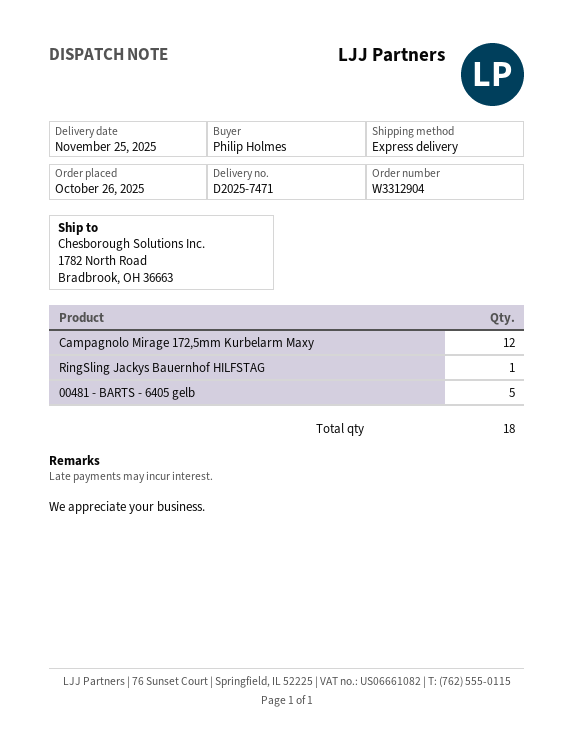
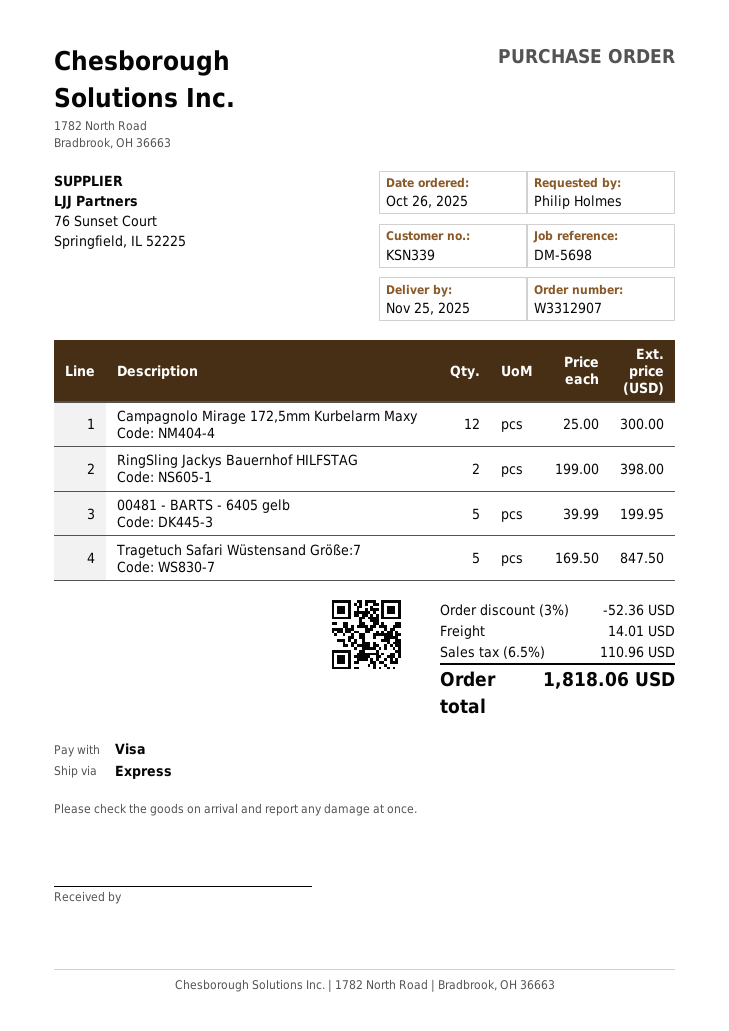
order number: W3312904 -> W3312907
RingSling Jackys Bauernhof HILFSTAG: 1 -> 2
Tragetuch Safari Wüstensand Größe:7: none -> 5

